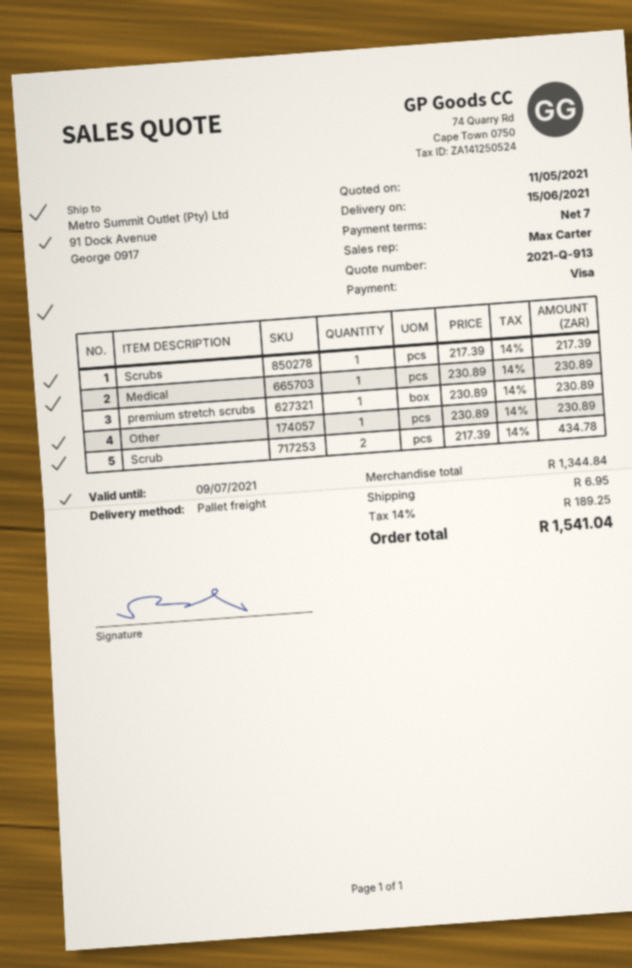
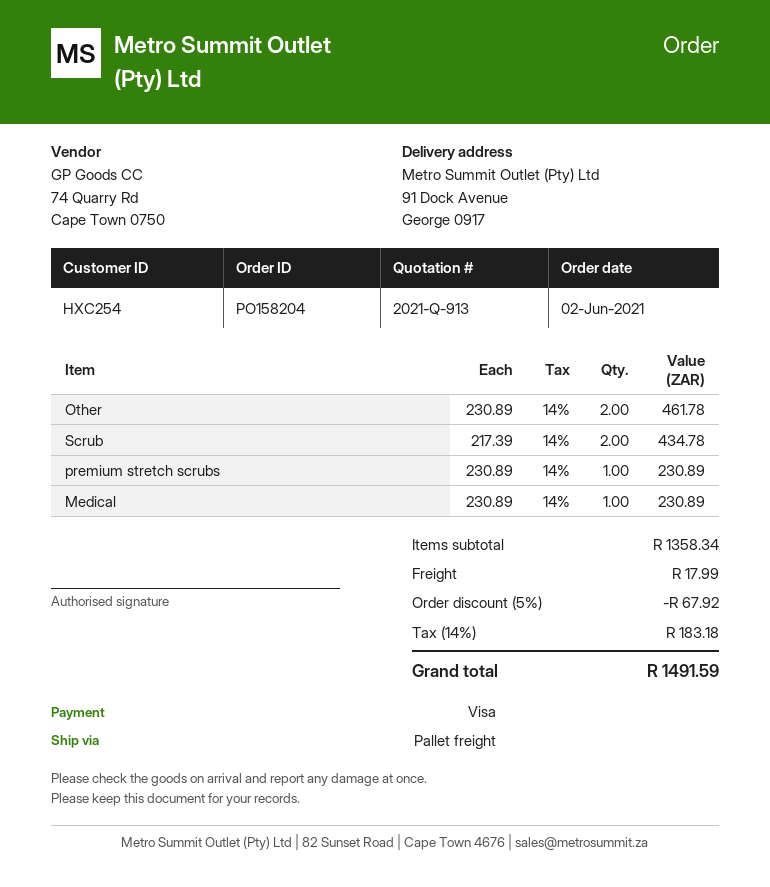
Scrubs: 1 x 217.39 = 217.39 -> none
Other: 1 x 230.89 = 230.89 -> 2 x 230.89 = 461.78
subtotal: 1344.84 -> 1358.34
discount: none -> 5% = 67.92
shipping: 6.95 -> 17.99
tax: 14% = 189.25 -> 14% = 183.18
total: 1541.04 -> 1491.59

